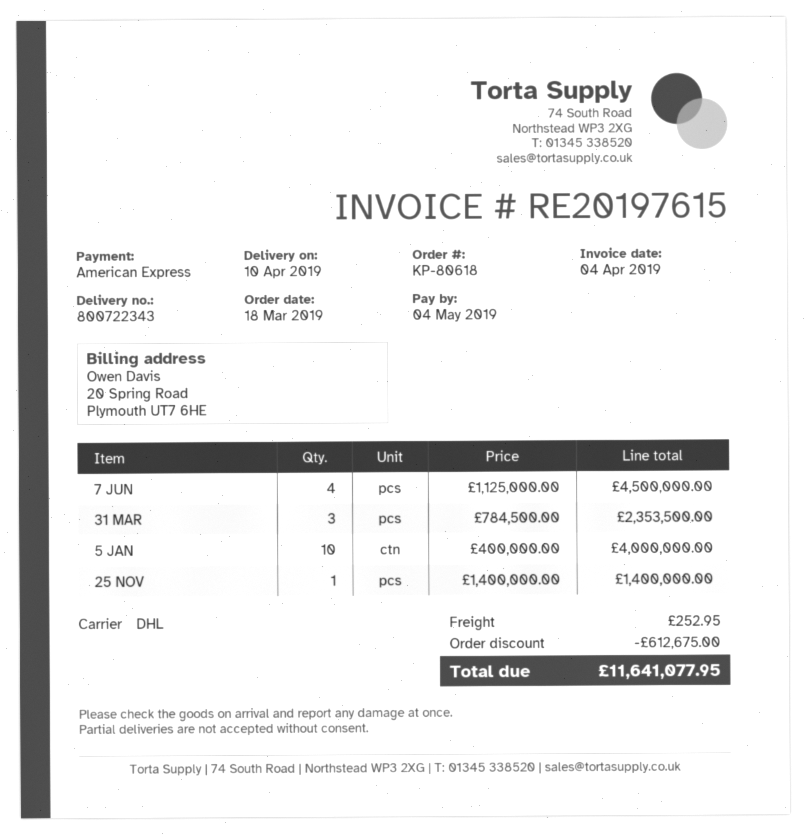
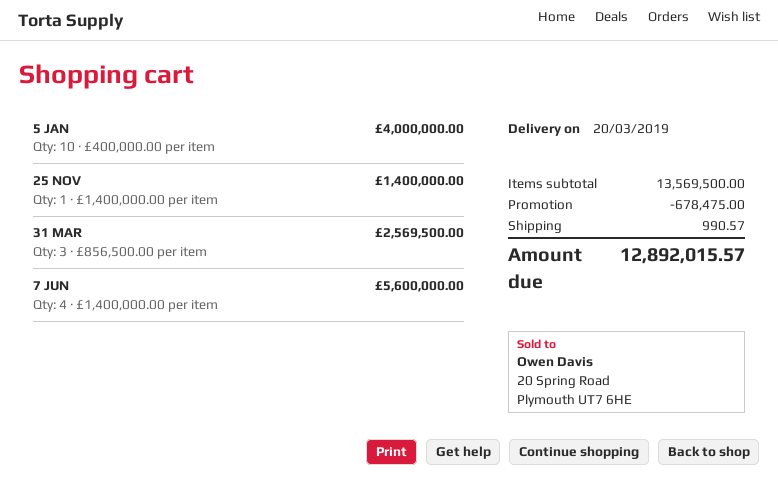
delivery date: 2019-04-10 -> 2019-03-20
7 JUN: 4 x 1125000.00 = 4500000.00 -> 4 x 1400000.00 = 5600000.00
31 MAR: 3 x 784500.00 = 2353500.00 -> 3 x 856500.00 = 2569500.00
discount: 612675.00 -> 678475.00
shipping: 252.95 -> 990.57
total: 11641077.95 -> 12892015.57

